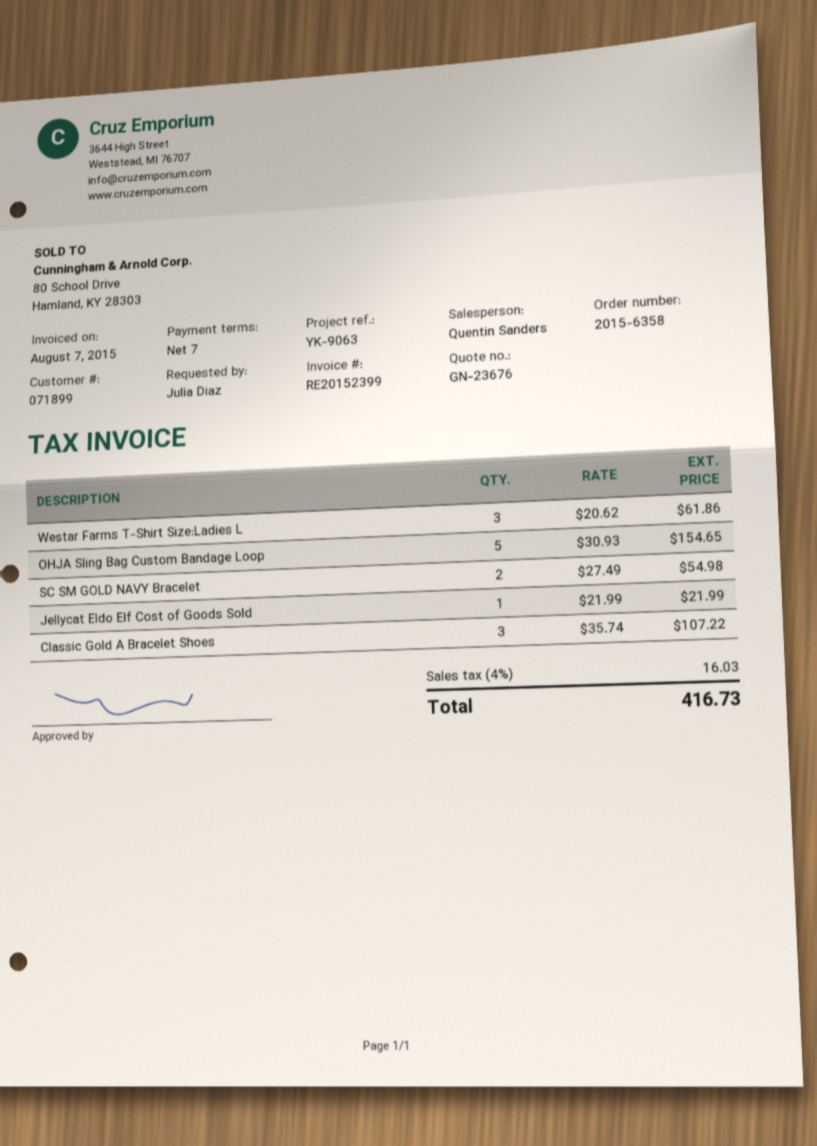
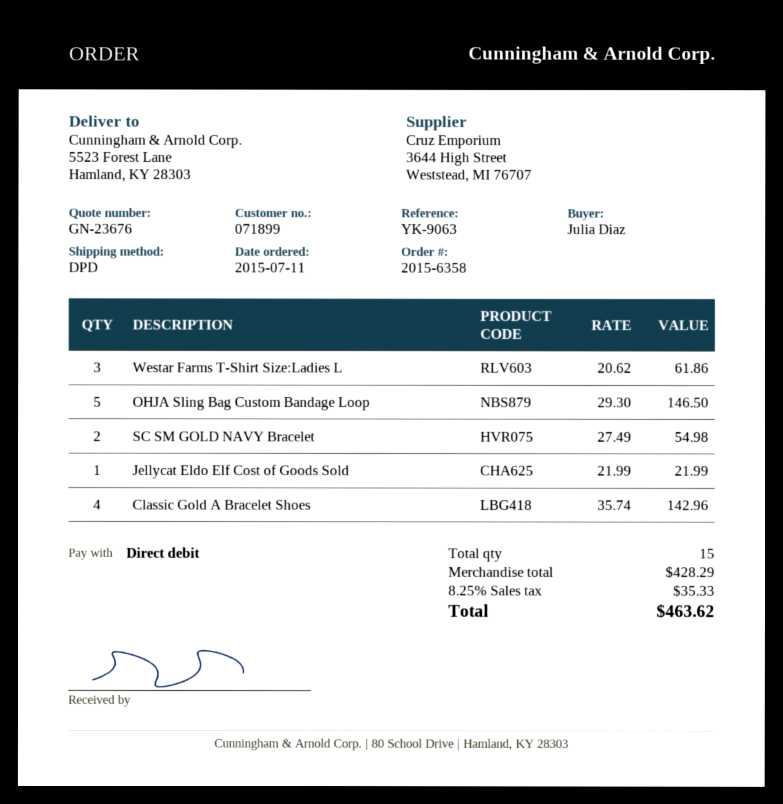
OHJA Sling Bag Custom Bandage Loop: 5 x 30.93 = 154.65 -> 5 x 29.30 = 146.50
Classic Gold A Bracelet Shoes: 3 x 35.74 = 107.22 -> 4 x 35.74 = 142.96
tax: 4% = 16.03 -> 8.25% = 35.33
total: 416.73 -> 463.62

